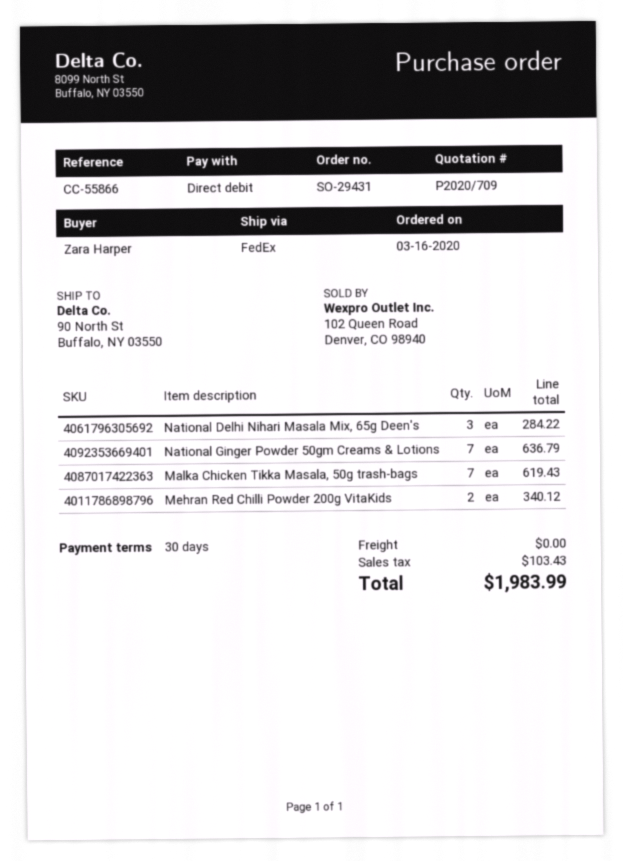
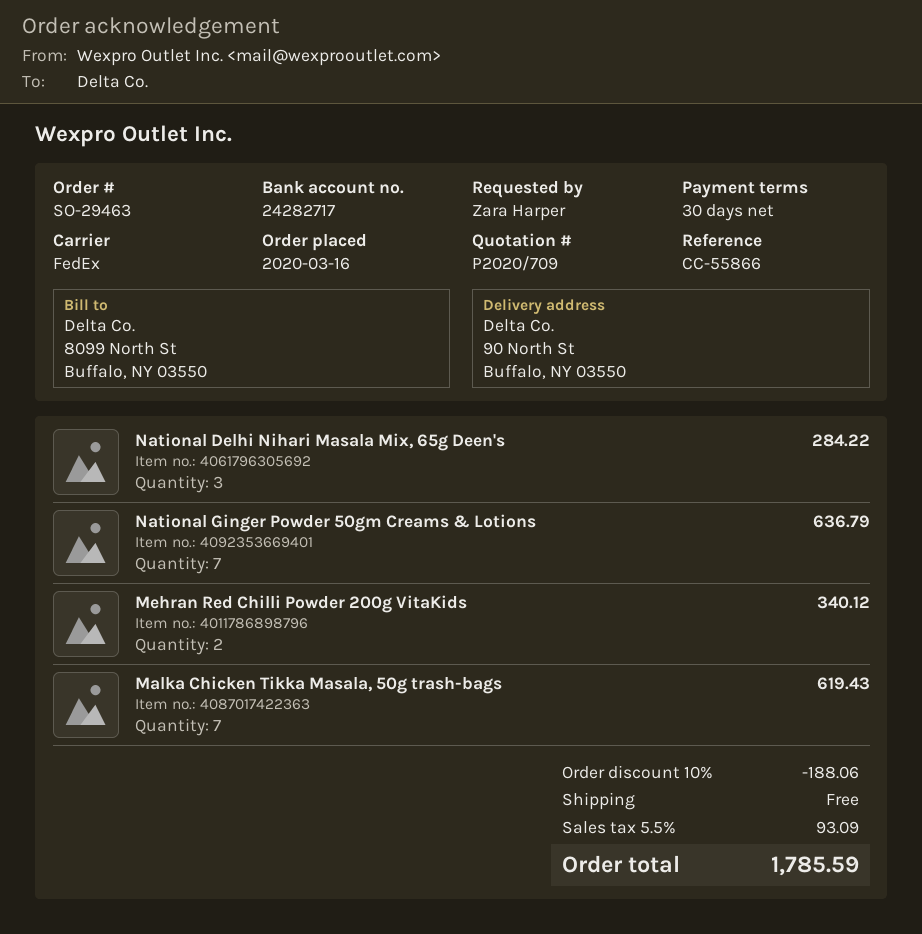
order number: SO-29431 -> SO-29463
discount: none -> 10% = 188.06
tax: 103.43 -> 93.09
total: 1983.99 -> 1785.59

